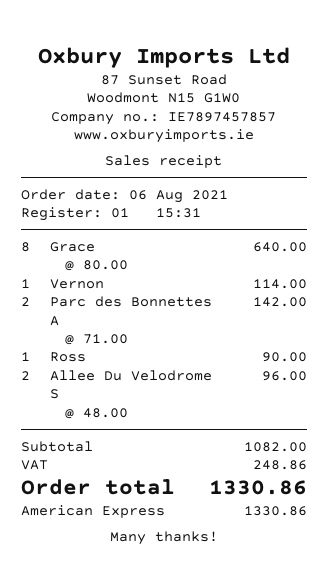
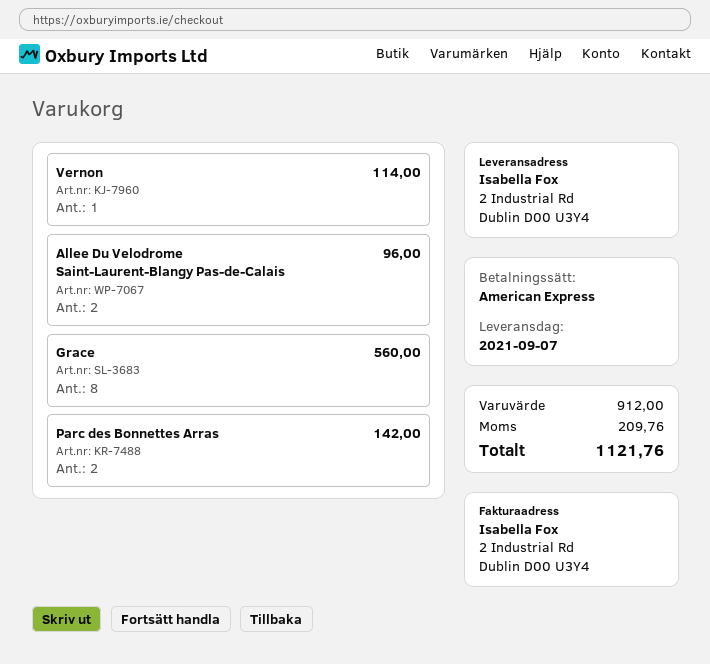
Grace: 8 for 640.00 -> 8 for 560.00
Ross: 1 for 90.00 -> none
subtotal: 1082.00 -> 912.00
tax: 248.86 -> 209.76
total: 1330.86 -> 1121.76

